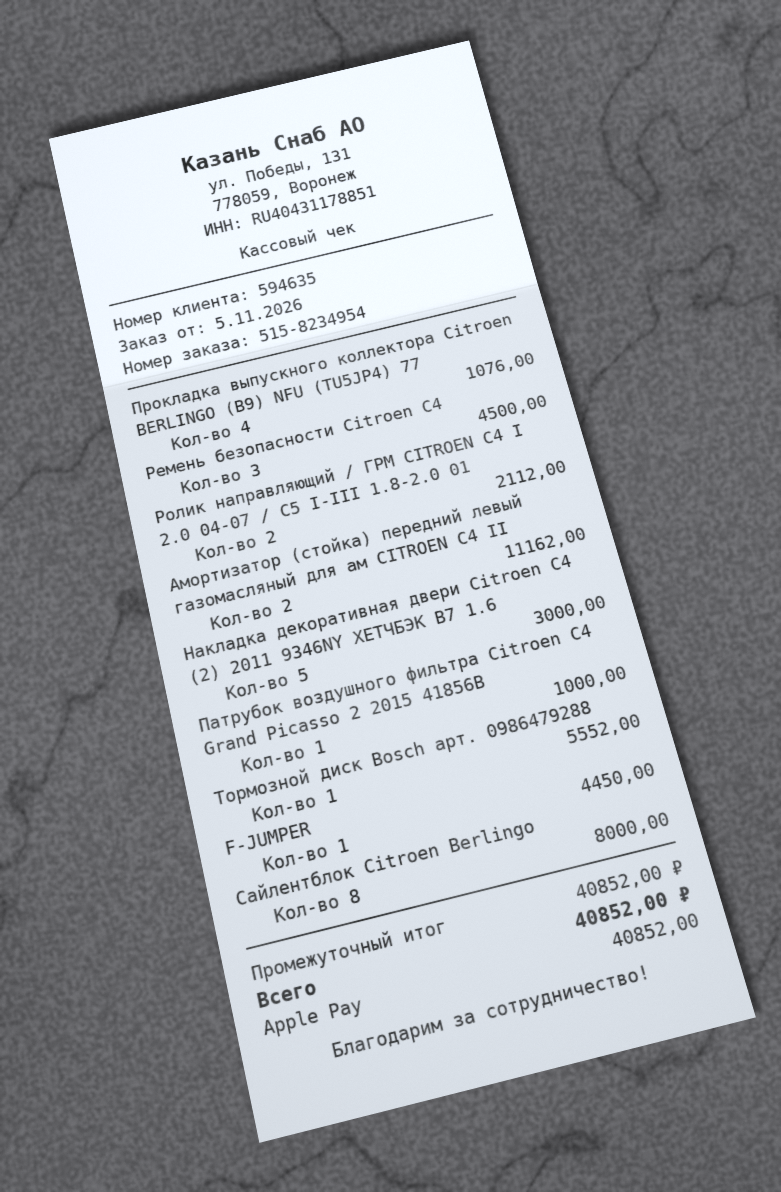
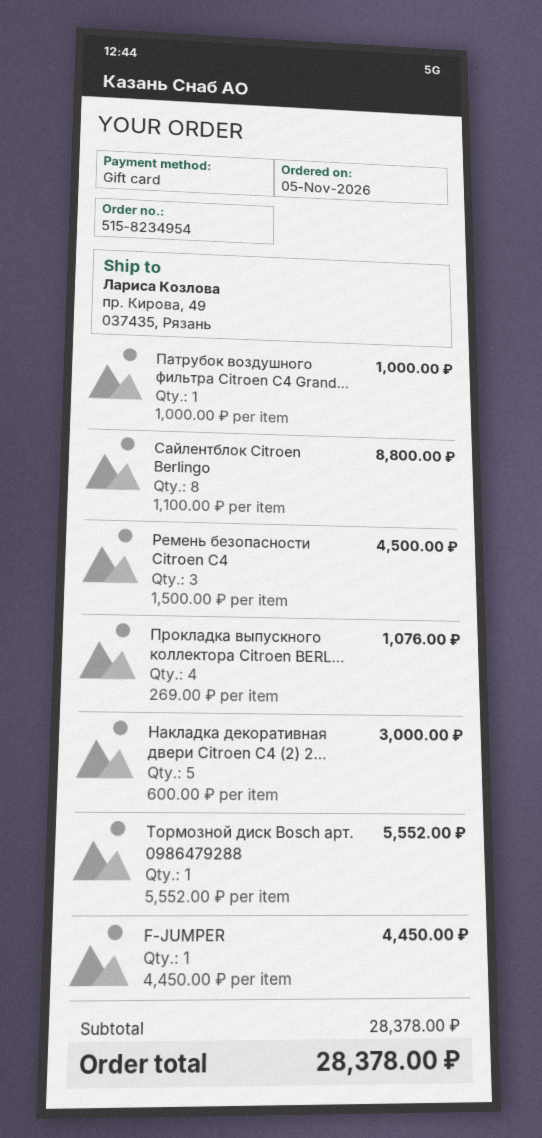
payment method: Apple Pay -> gift card
Ролик направляющий / ГРМ CITROEN C4 I 2.0 04-07 / C5 I-III 1.8-2.0 01: 2 for 2112.00 -> none
Амортизатор (стойка) передний левый газомасляный для ам CITROEN C4 II: 2 for 11162.00 -> none
Сайлентблок Citroen Berlingo: 8 for 8000.00 -> 8 for 8800.00
subtotal: 40852.00 -> 28378.00
total: 40852.00 -> 28378.00

